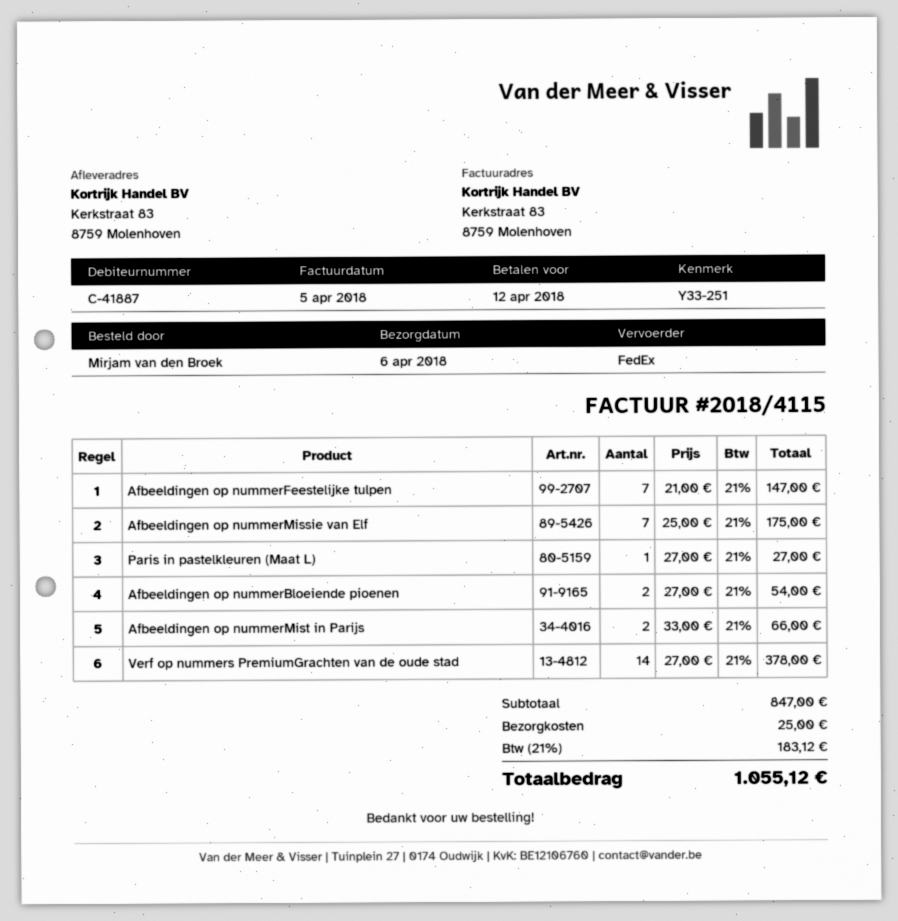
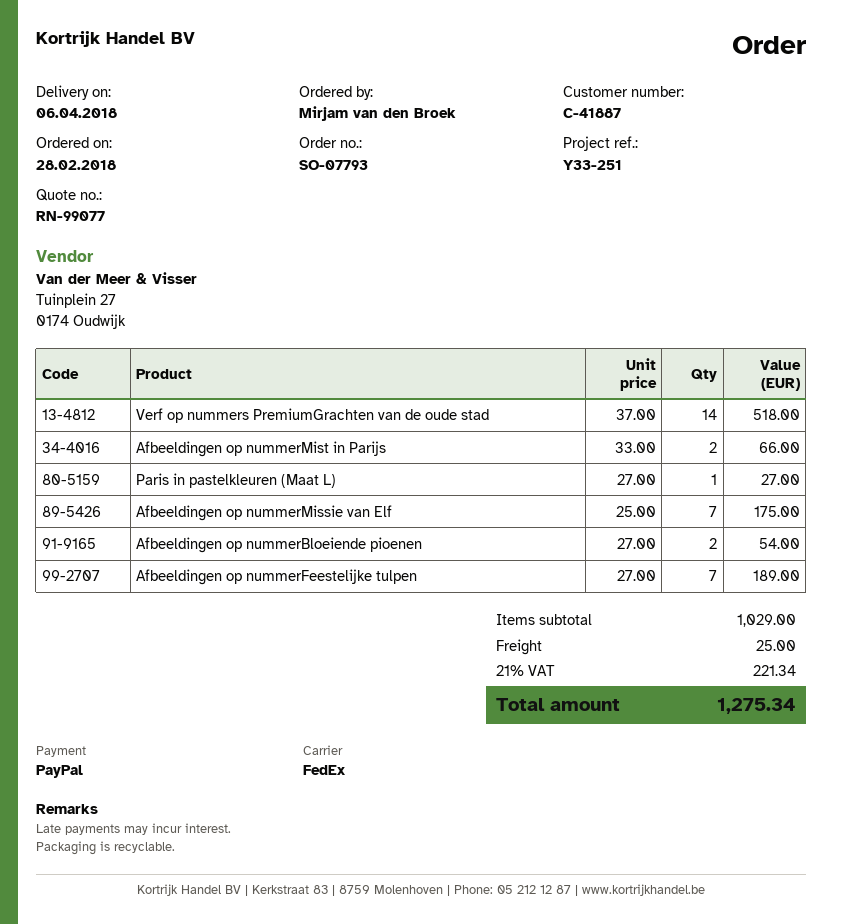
Afbeeldingen op nummerFeestelijke tulpen: 7 x 21.00 = 147.00 -> 7 x 27.00 = 189.00
Verf op nummers PremiumGrachten van de oude stad: 14 x 27.00 = 378.00 -> 14 x 37.00 = 518.00
subtotal: 847.00 -> 1029.00
tax: 21% = 183.12 -> 21% = 221.34
total: 1055.12 -> 1275.34

